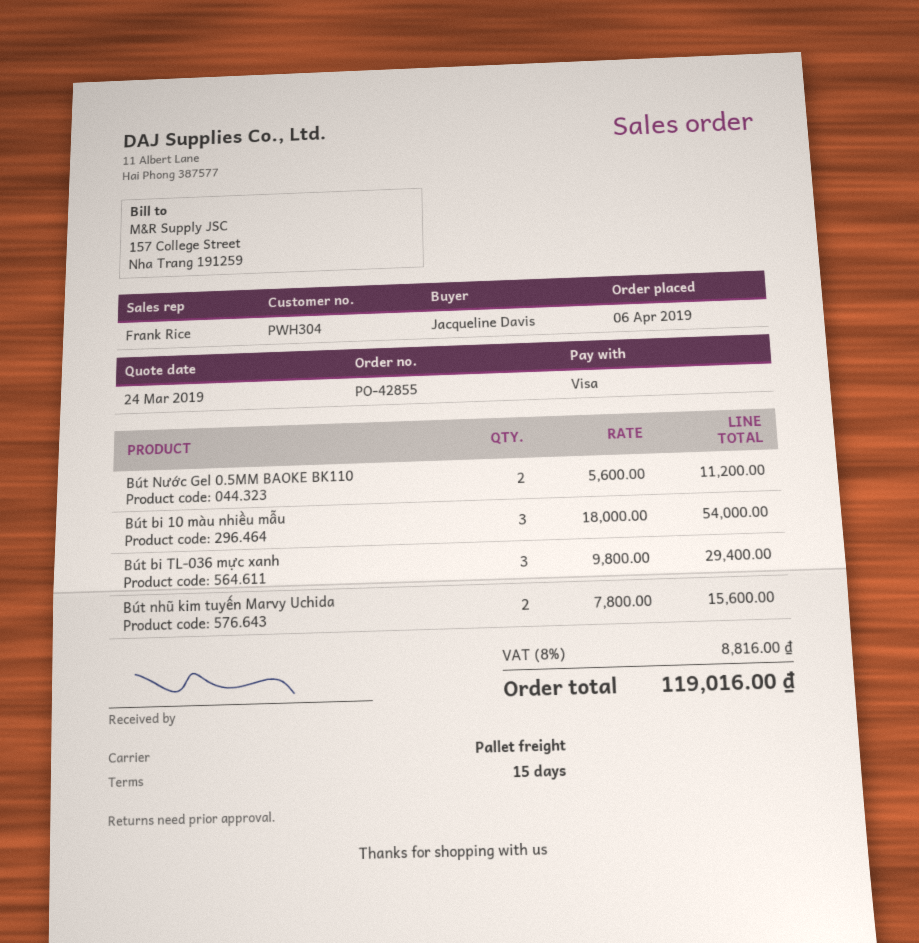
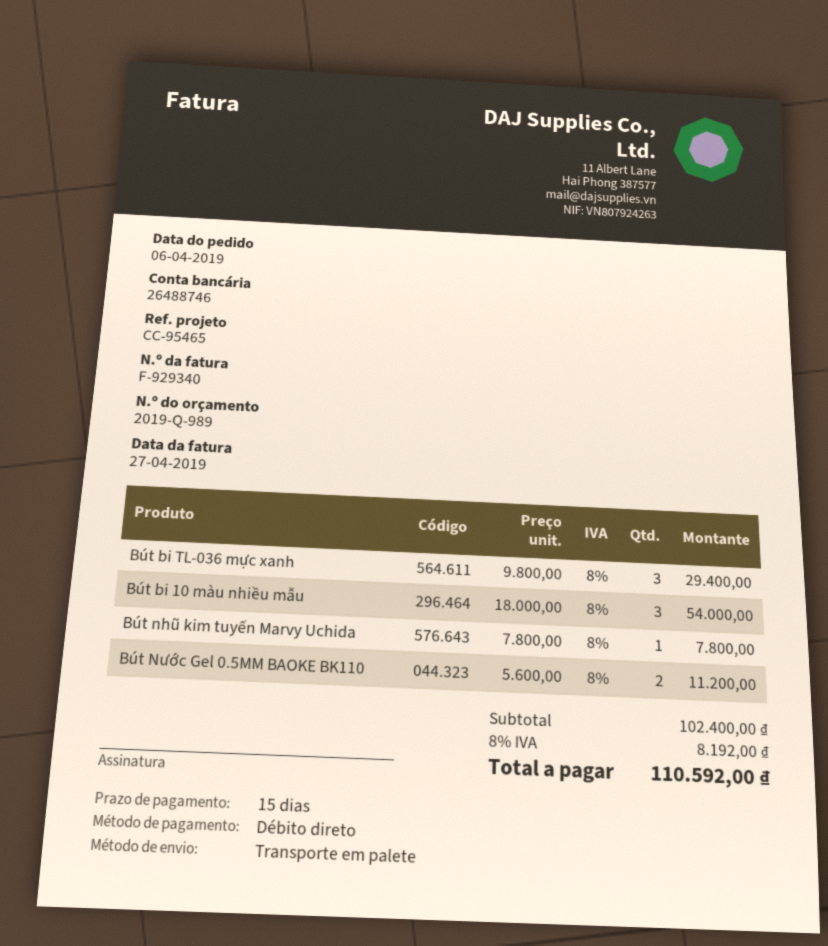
payment method: Visa -> direct debit
Bút nhũ kim tuyến Marvy Uchida: 2 x 7800.00 = 15600.00 -> 1 x 7800.00 = 7800.00
tax: 8% = 8816.00 -> 8% = 8192.00
total: 119016.00 -> 110592.00

